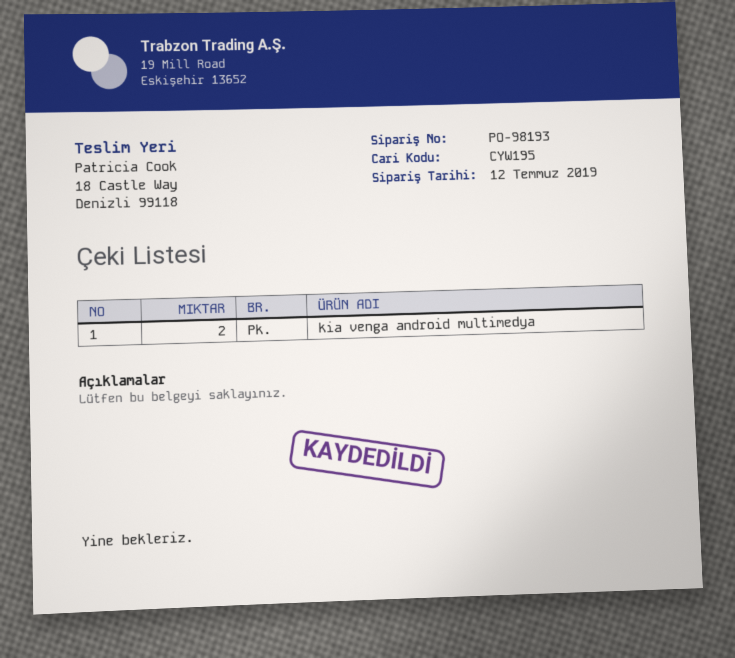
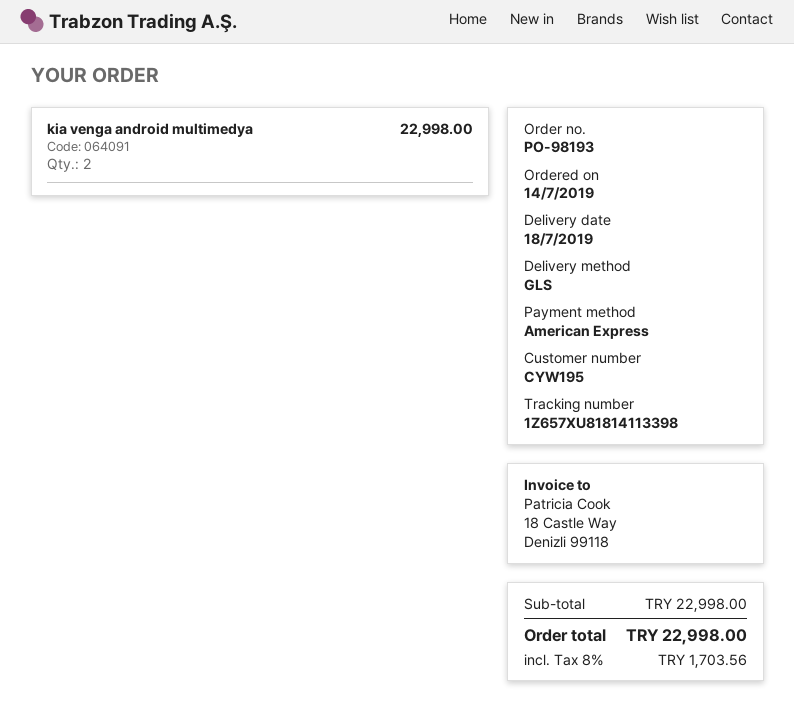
order date: 2019-07-12 -> 2019-07-14

